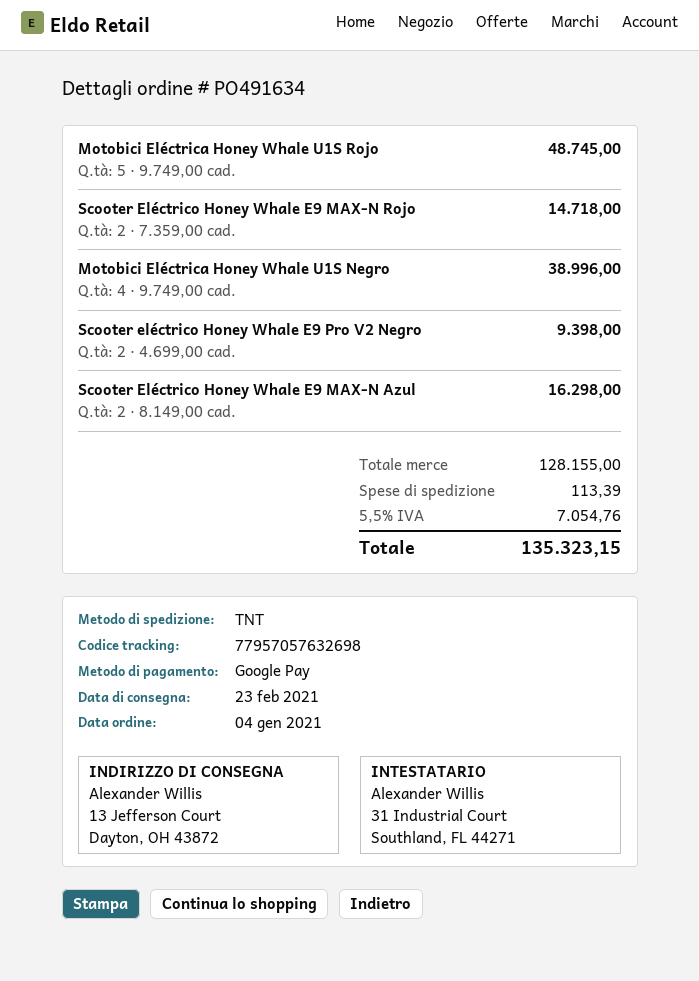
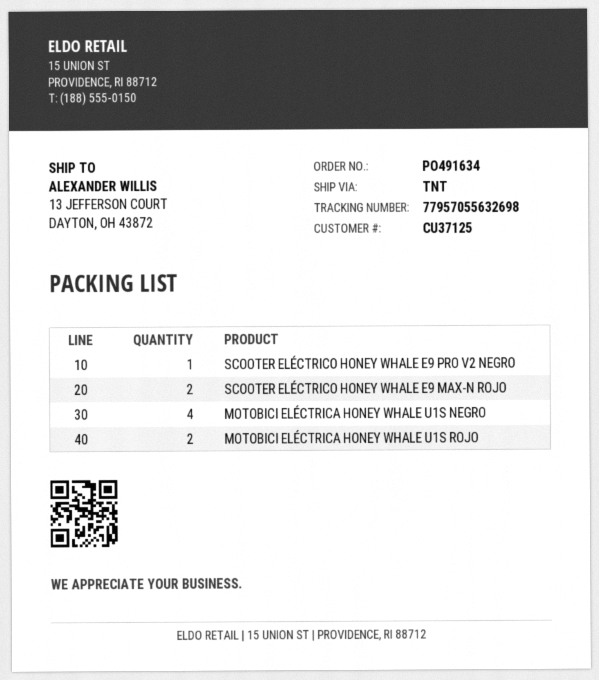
tracking number: 77957057632698 -> 77957055632698
Motobici Eléctrica Honey Whale U1S Rojo: 5 -> 2
Scooter eléctrico Honey Whale E9 Pro V2 Negro: 2 -> 1
Scooter Eléctrico Honey Whale E9 MAX-N Azul: 2 -> none

